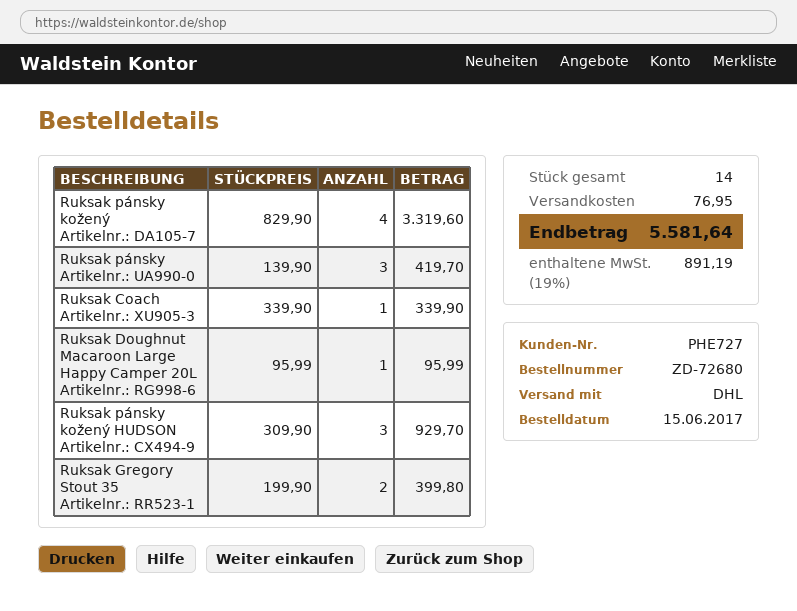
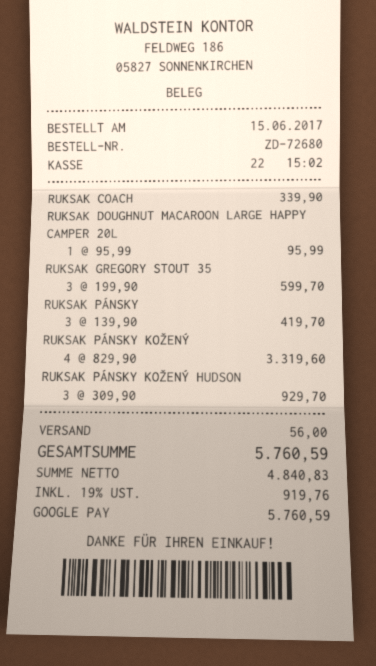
Ruksak Gregory Stout 35: 2 x 199.90 = 399.80 -> 3 x 199.90 = 599.70
shipping: 76.95 -> 56.00
tax: 19% = 891.19 -> 19% = 919.76
total: 5581.64 -> 5760.59

